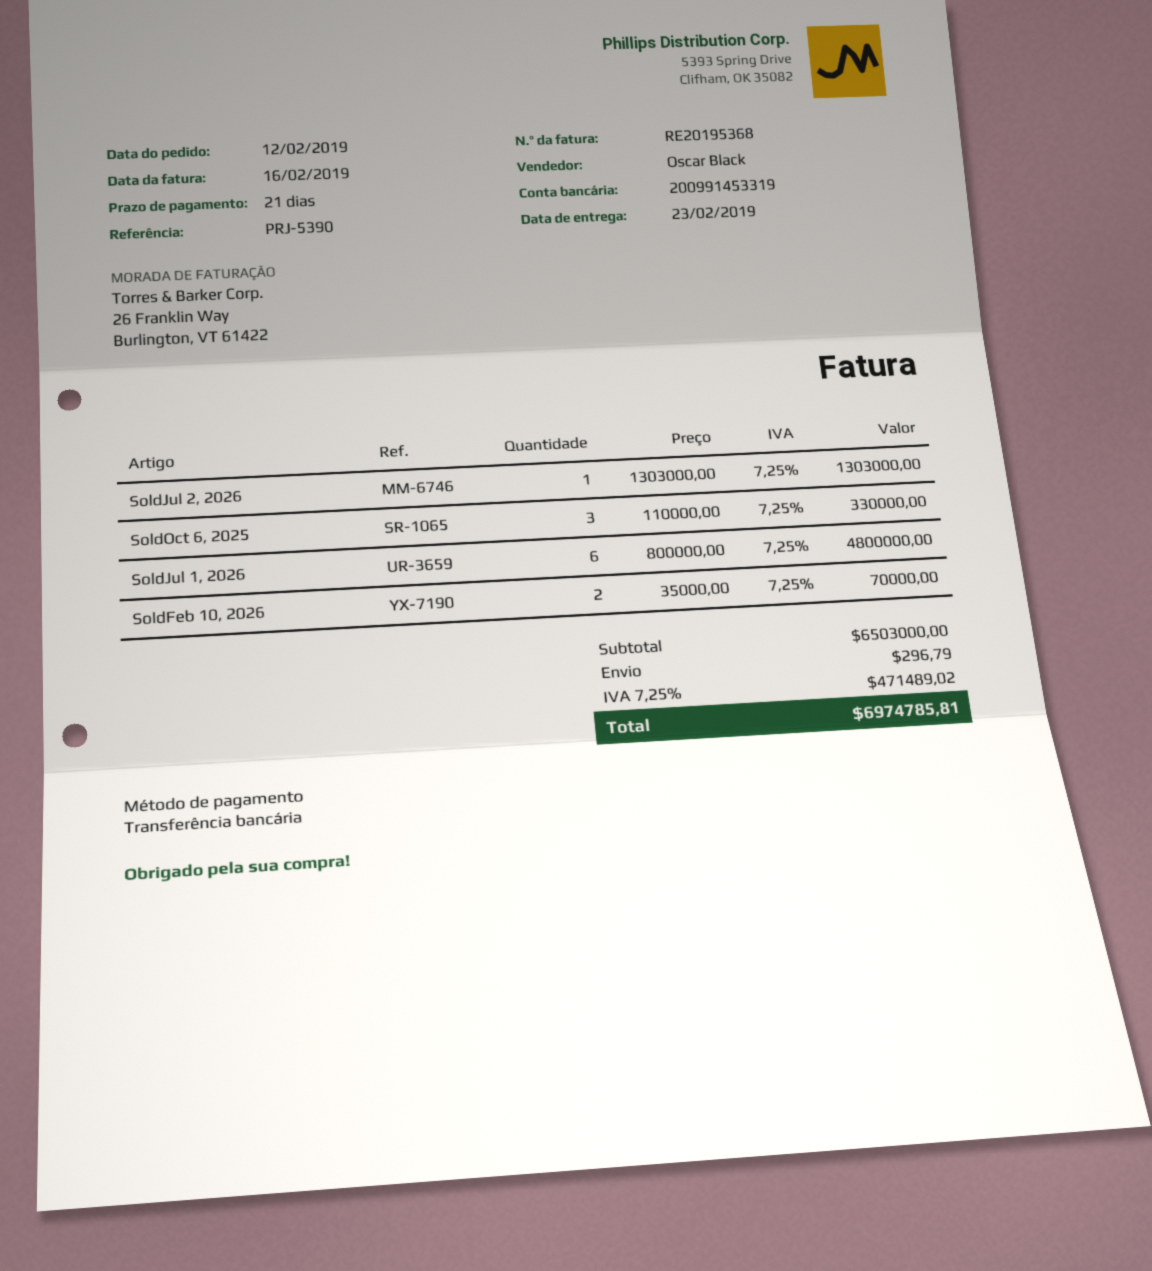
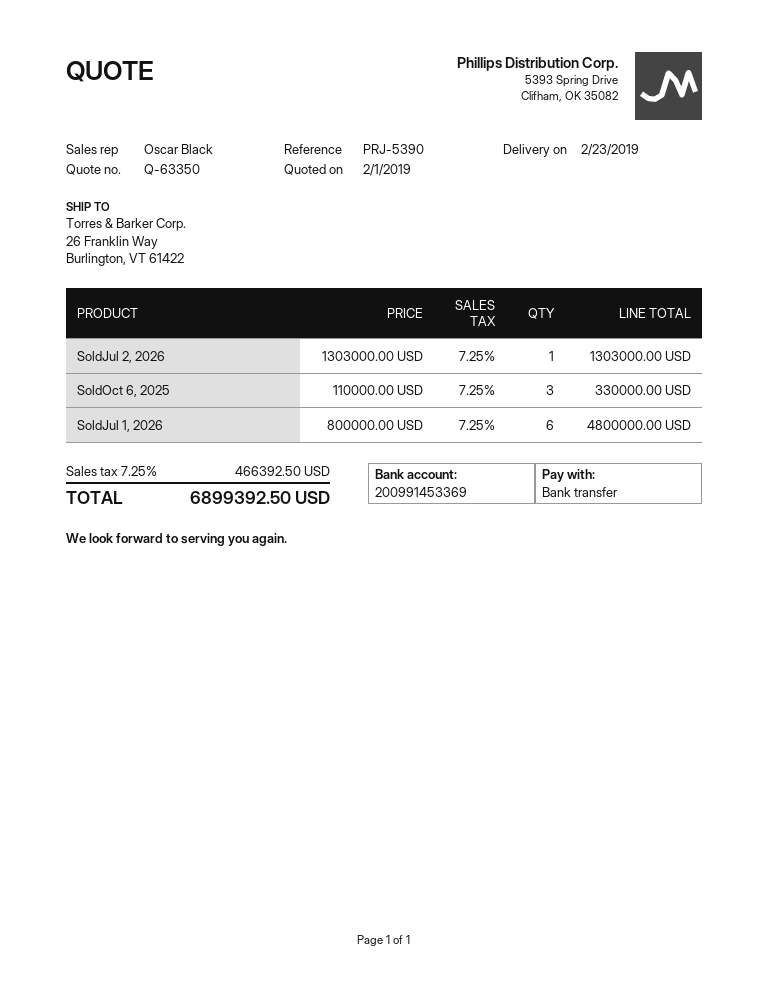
bank account: 200991453319 -> 200991453369
SoldFeb 10, 2026: 2 x 35000.00 = 70000.00 -> none
shipping: 296.79 -> none
tax: 7.25% = 471489.02 -> 7.25% = 466392.50
total: 6974785.81 -> 6899392.50

